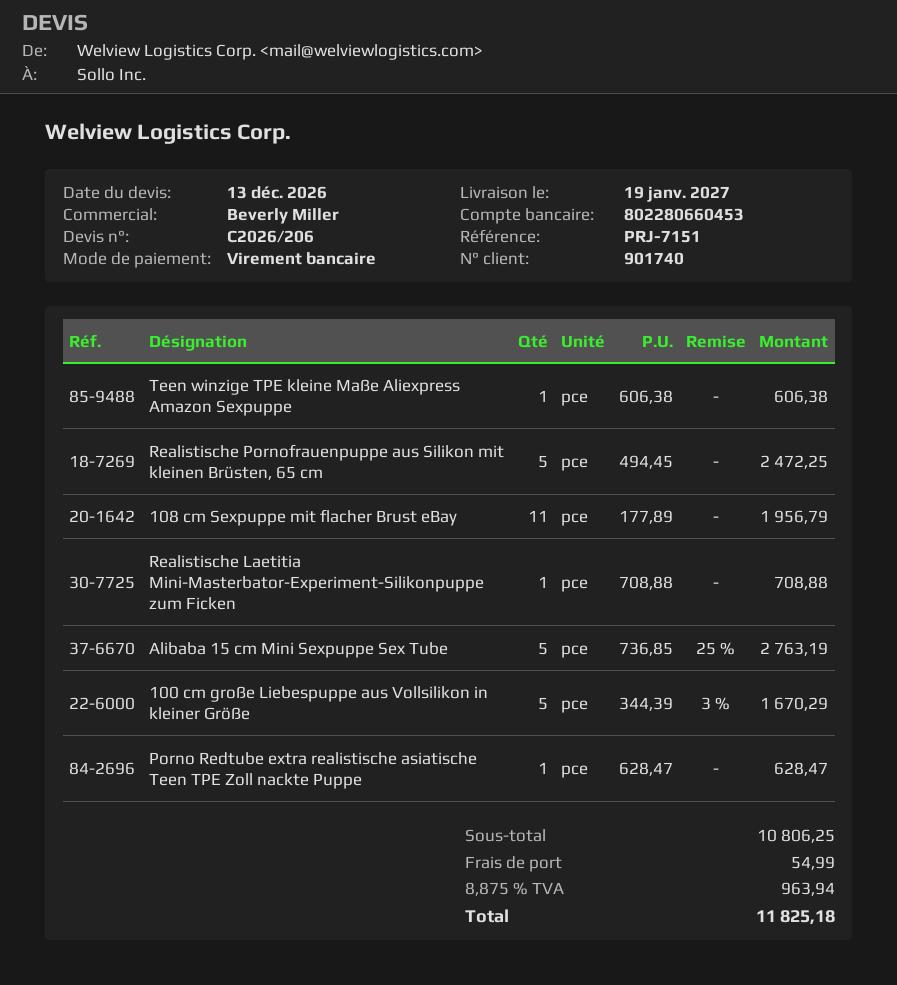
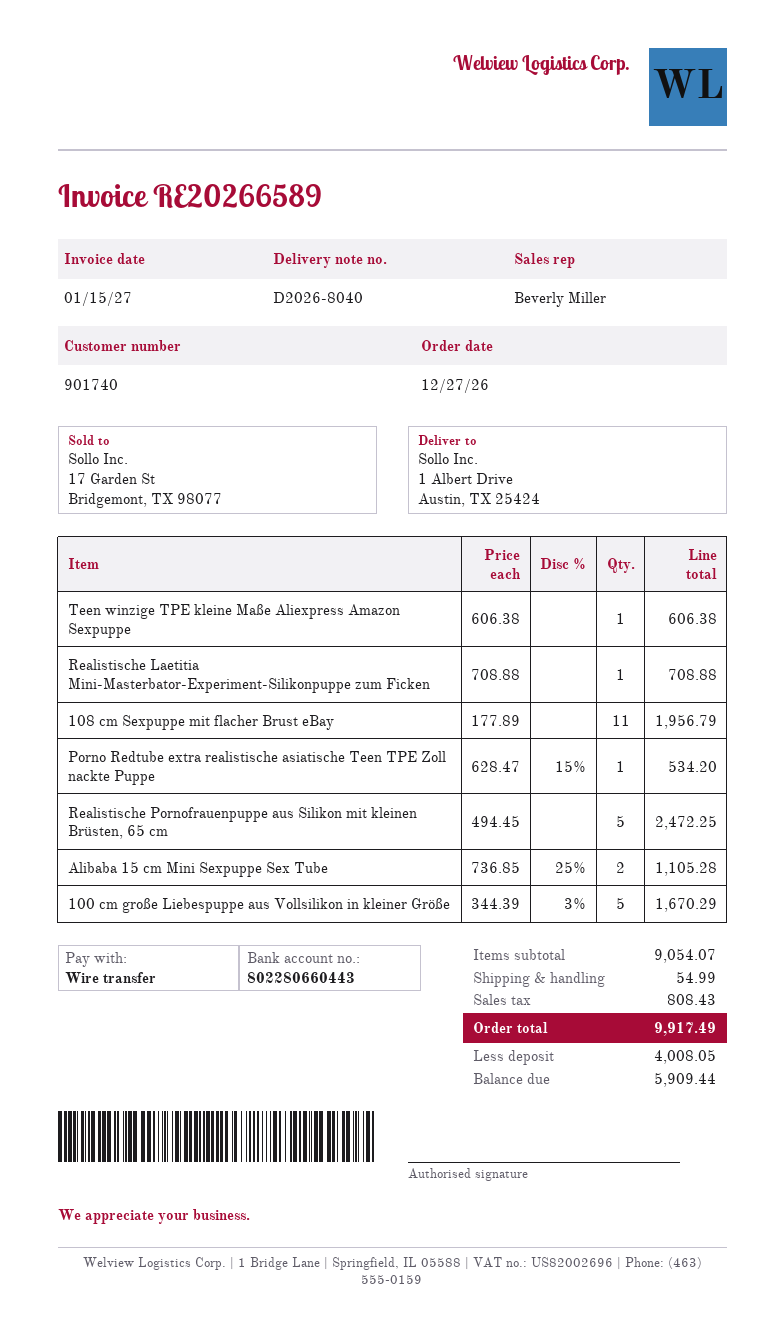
bank account: 802280660453 -> 802280660443
Alibaba 15 cm Mini Sexpuppe Sex Tube: 5 x 736.85 - 25% = 2763.19 -> 2 x 736.85 - 25% = 1105.28
Porno Redtube extra realistische asiatische Teen TPE Zoll nackte Puppe: 1 x 628.47 = 628.47 -> 1 x 628.47 - 15% = 534.20
subtotal: 10806.25 -> 9054.07
tax: 963.94 -> 808.43
total: 11825.18 -> 9917.49

